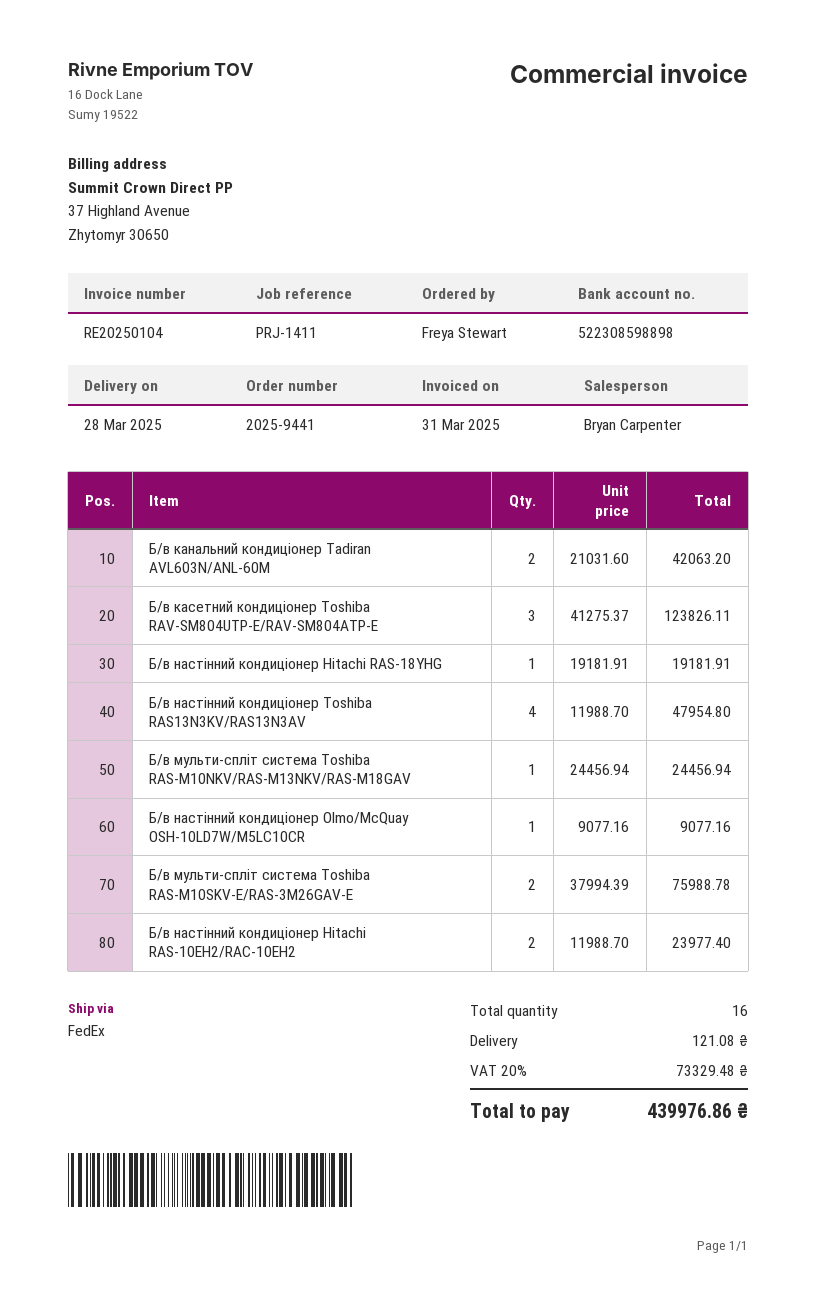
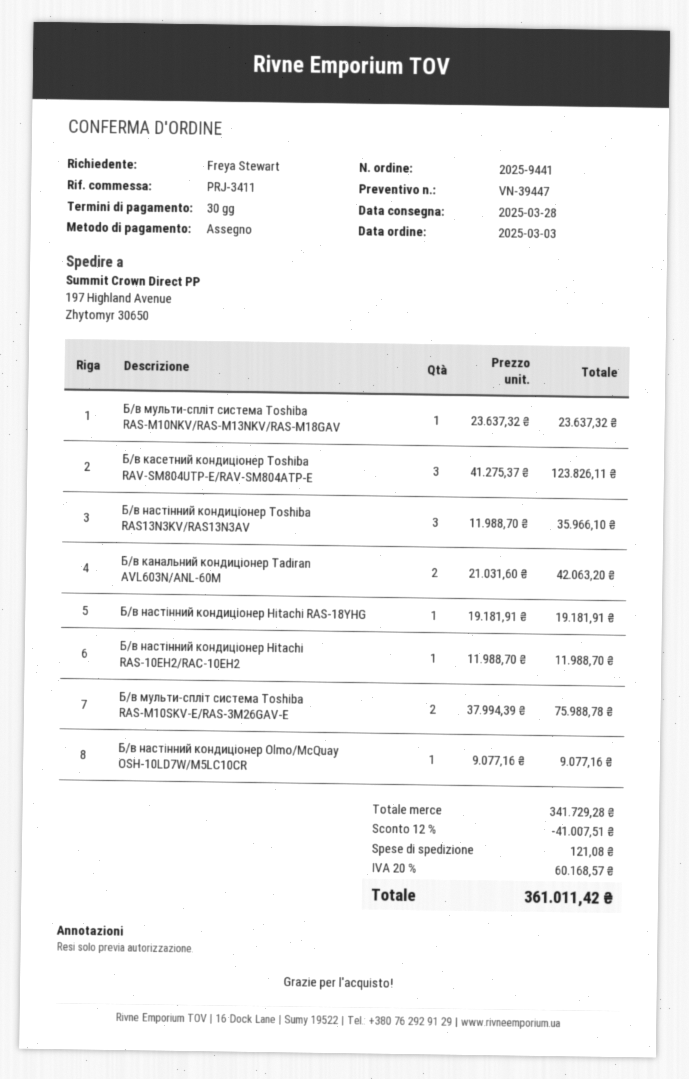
reference: PRJ-1411 -> PRJ-3411
Б/в настінний кондиціонер Toshiba RAS13N3KV/RAS13N3AV: 4 x 11988.70 = 47954.80 -> 3 x 11988.70 = 35966.10
Б/в мульти-спліт система Toshiba RAS-M10NKV/RAS-M13NKV/RAS-M18GAV: 1 x 24456.94 = 24456.94 -> 1 x 23637.32 = 23637.32
Б/в настінний кондиціонер Hitachi RAS-10EH2/RAC-10EH2: 2 x 11988.70 = 23977.40 -> 1 x 11988.70 = 11988.70
discount: none -> 12% = 41007.51
tax: 20% = 73329.48 -> 20% = 60168.57
total: 439976.86 -> 361011.42

